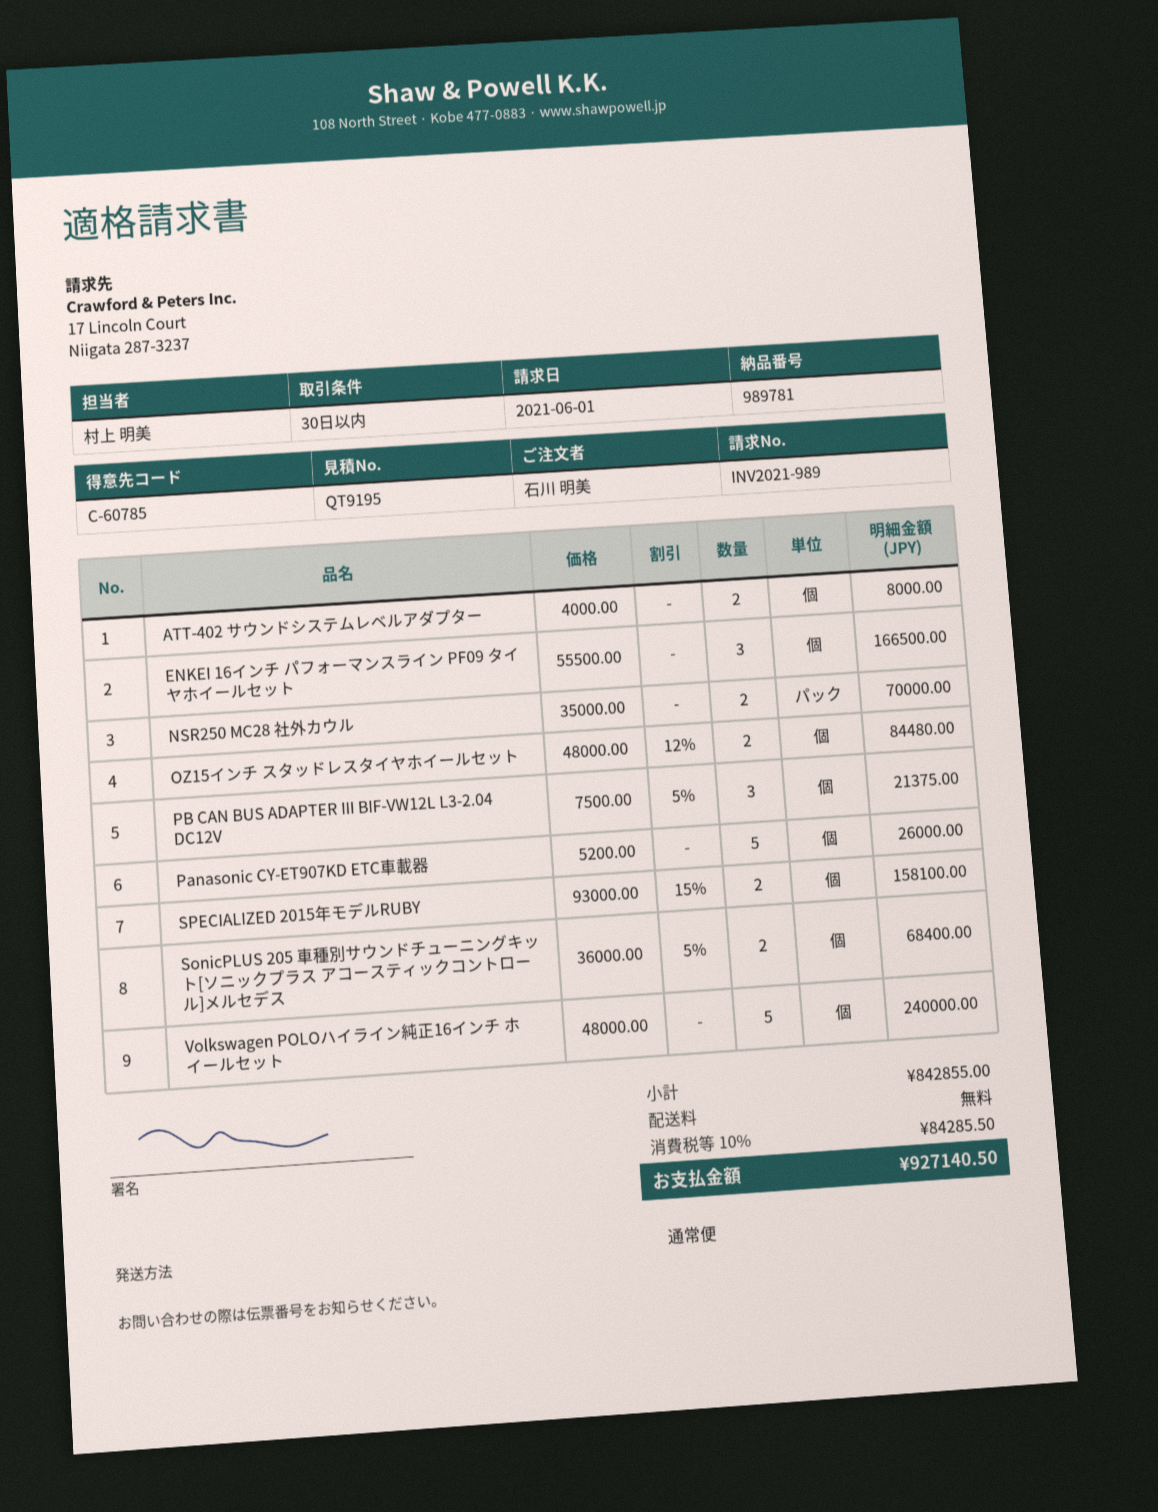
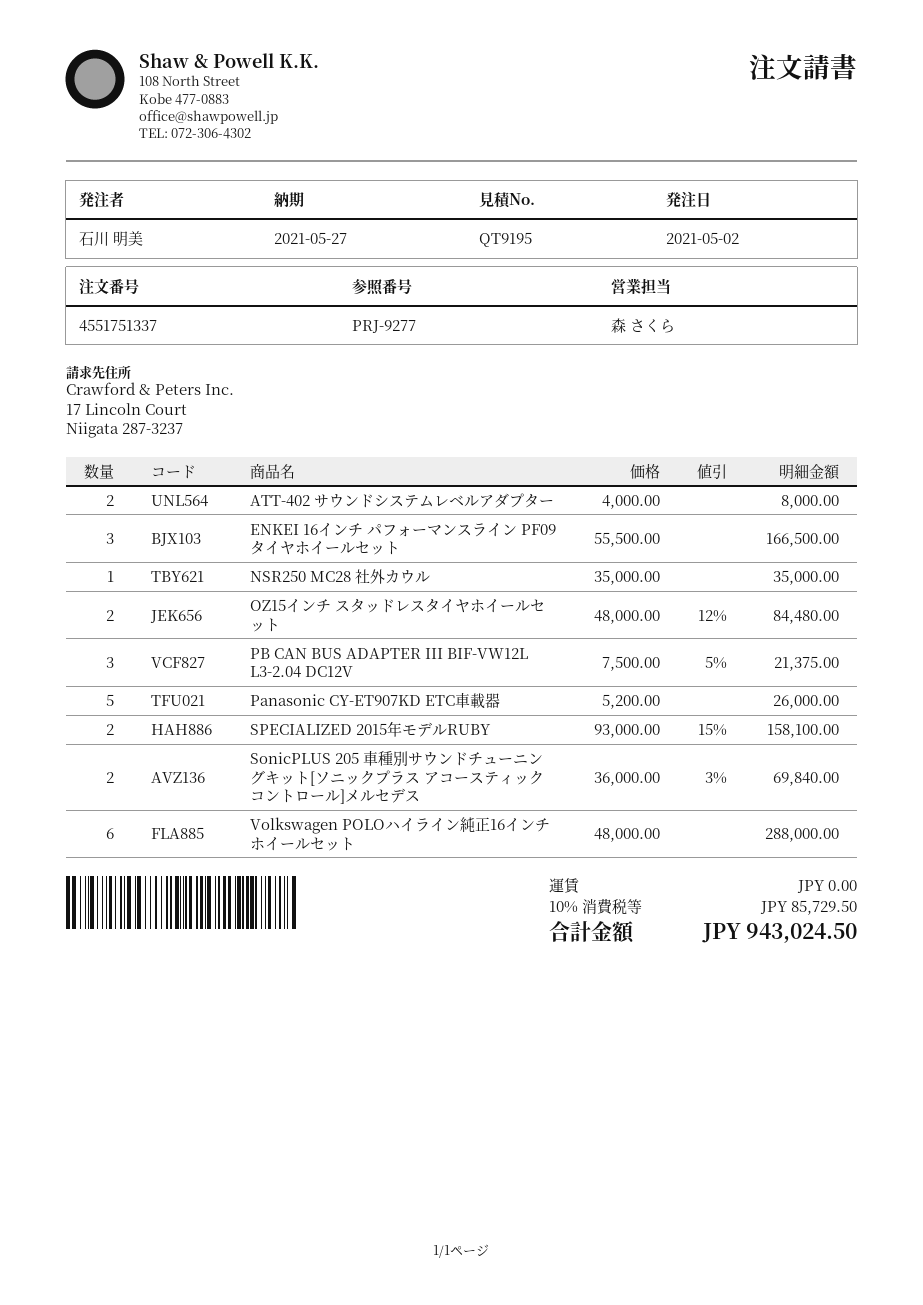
sales rep: 村上 明美 -> 森 さくら
NSR250 MC28 社外カウル: 2 x 35000.00 = 70000.00 -> 1 x 35000.00 = 35000.00
SonicPLUS 205 車種別サウンドチューニングキット[ソニックプラス アコースティックコントロール]メルセデス: 2 x 36000.00 - 5% = 68400.00 -> 2 x 36000.00 - 3% = 69840.00
Volkswagen POLOハイライン純正16インチ ホイールセット: 5 x 48000.00 = 240000.00 -> 6 x 48000.00 = 288000.00
tax: 10% = 84285.50 -> 10% = 85729.50
total: 927140.50 -> 943024.50

